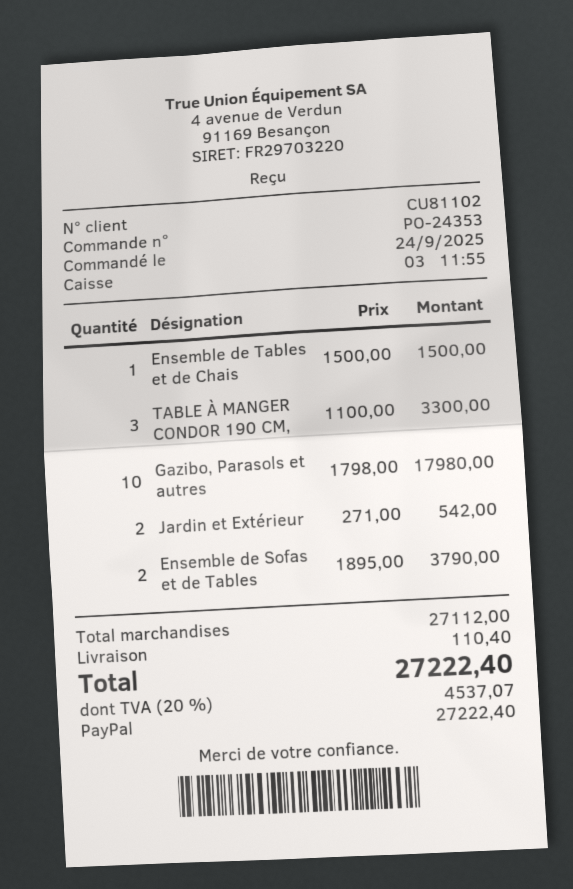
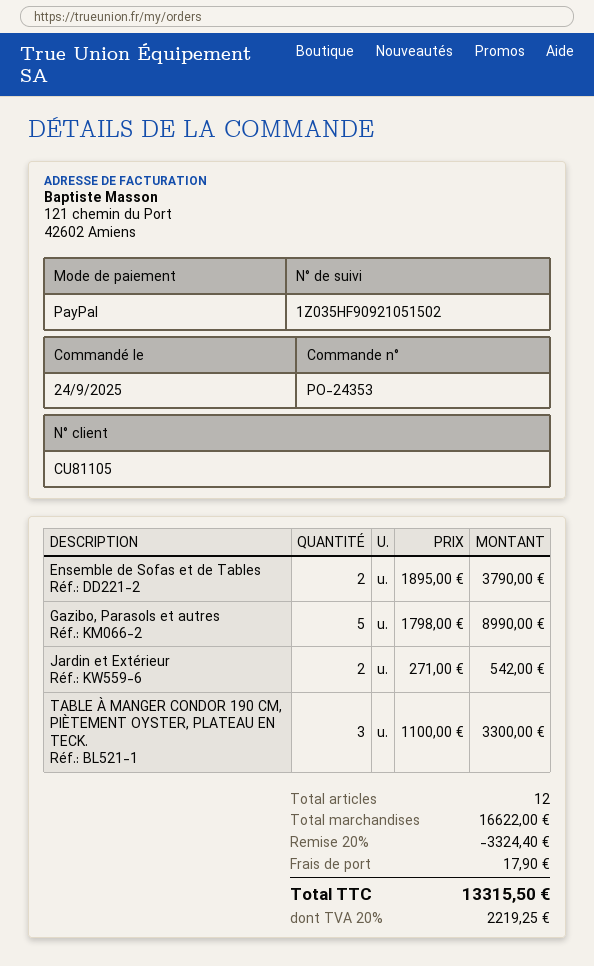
customer number: CU81102 -> CU81105
Ensemble de Tables et de Chais: 1 x 1500.00 = 1500.00 -> none
Gazibo, Parasols et autres: 10 x 1798.00 = 17980.00 -> 5 x 1798.00 = 8990.00
subtotal: 27112.00 -> 16622.00
discount: none -> 20% = 3324.40
shipping: 110.40 -> 17.90
tax: 20% = 4537.07 -> 20% = 2219.25
total: 27222.40 -> 13315.50

